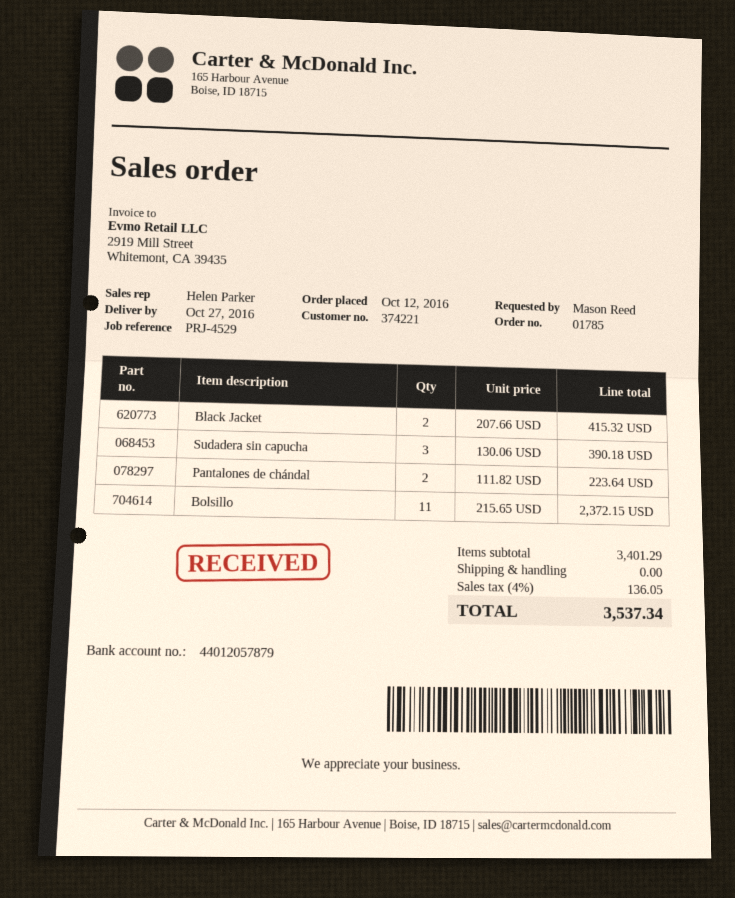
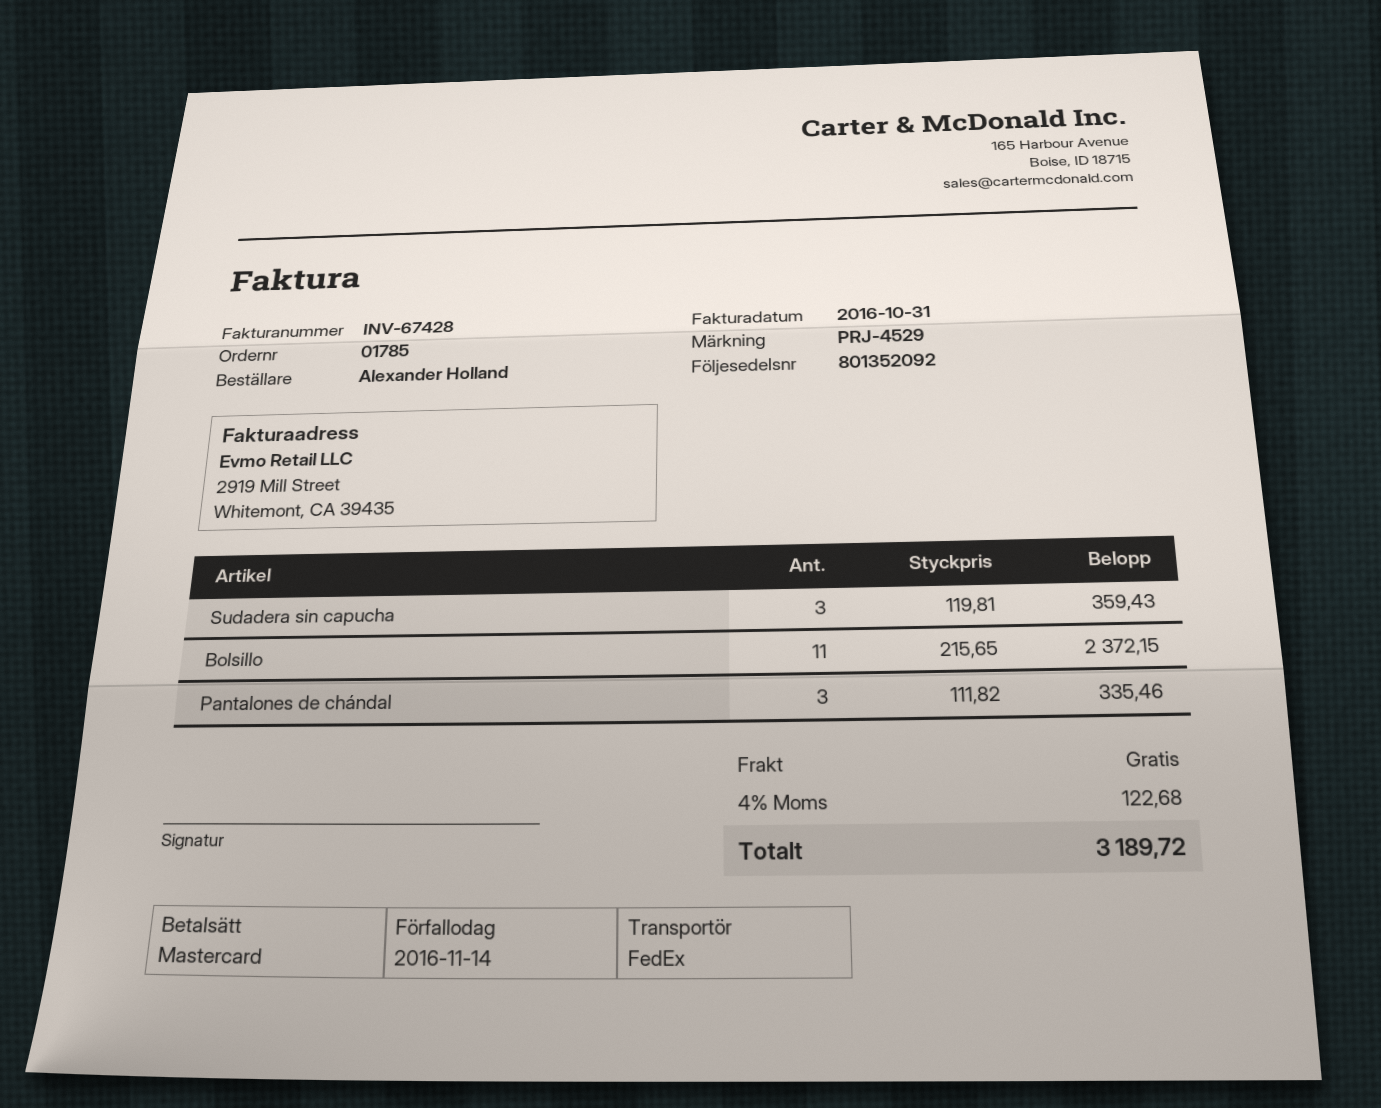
ordered by: Mason Reed -> Alexander Holland
Black Jacket: 2 x 207.66 = 415.32 -> none
Sudadera sin capucha: 3 x 130.06 = 390.18 -> 3 x 119.81 = 359.43
Pantalones de chándal: 2 x 111.82 = 223.64 -> 3 x 111.82 = 335.46
tax: 4% = 136.05 -> 4% = 122.68
total: 3537.34 -> 3189.72

